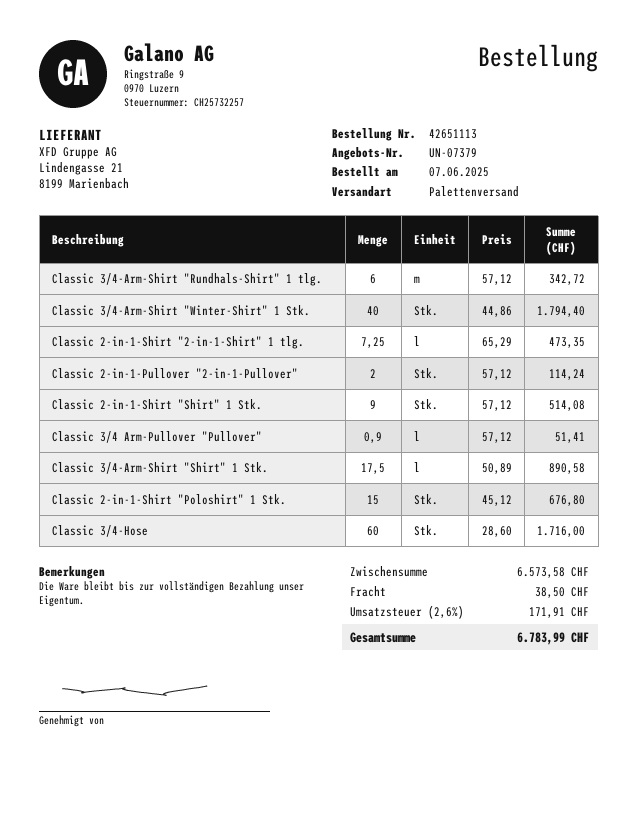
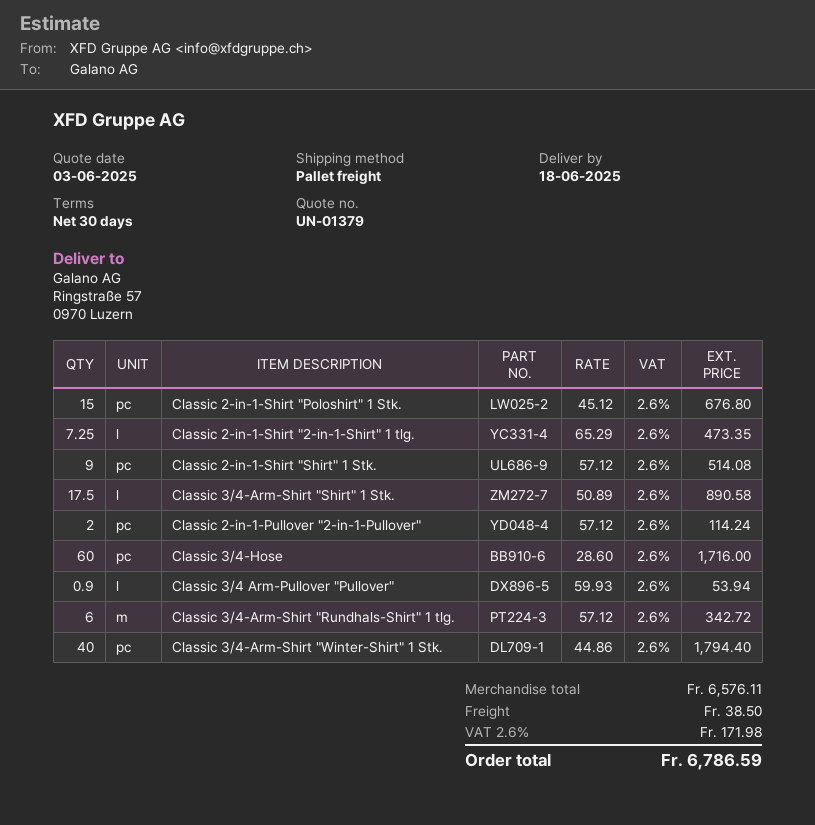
quote number: UN-07379 -> UN-01379
Classic 3/4 Arm-Pullover "Pullover": 0.9 x 57.12 = 51.41 -> 0.9 x 59.93 = 53.94
subtotal: 6573.58 -> 6576.11
tax: 2.6% = 171.91 -> 2.6% = 171.98
total: 6783.99 -> 6786.59

